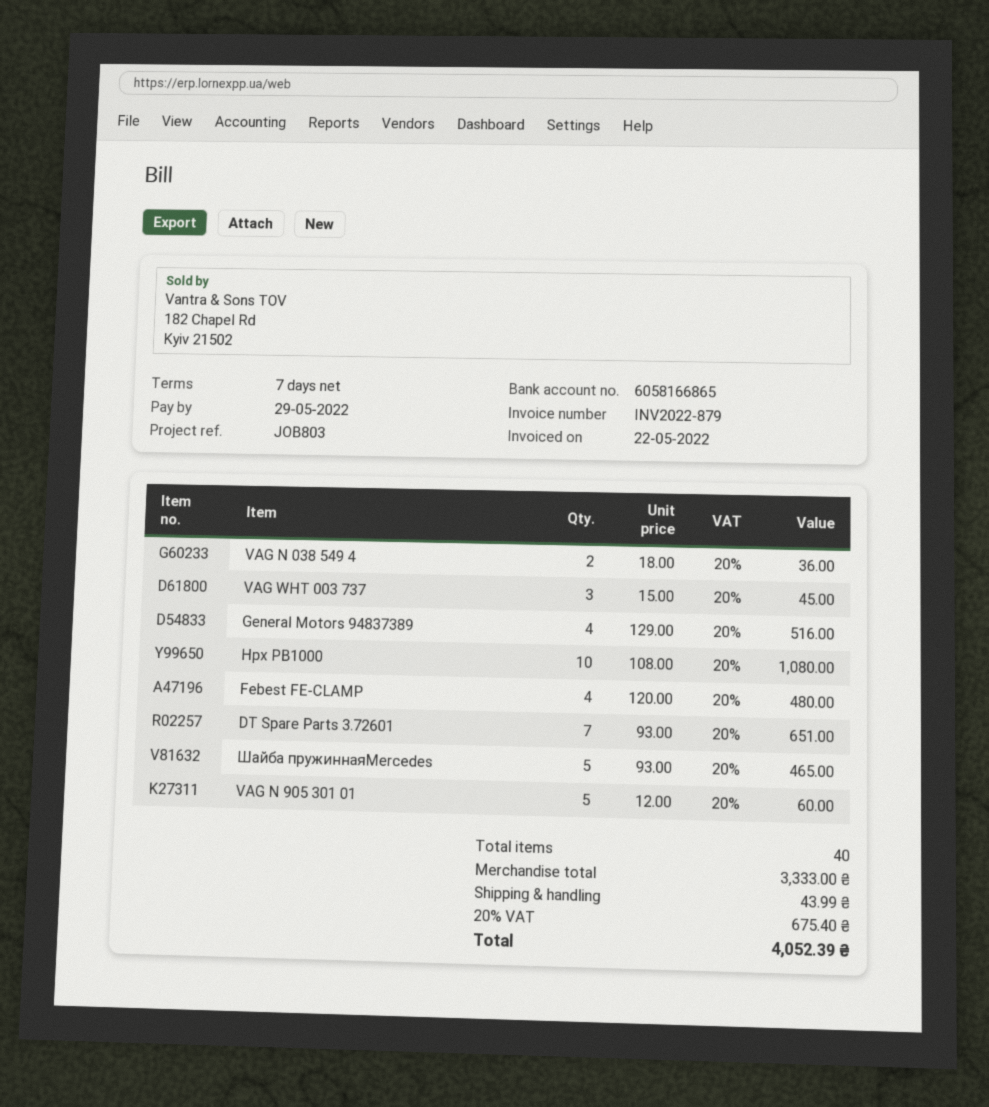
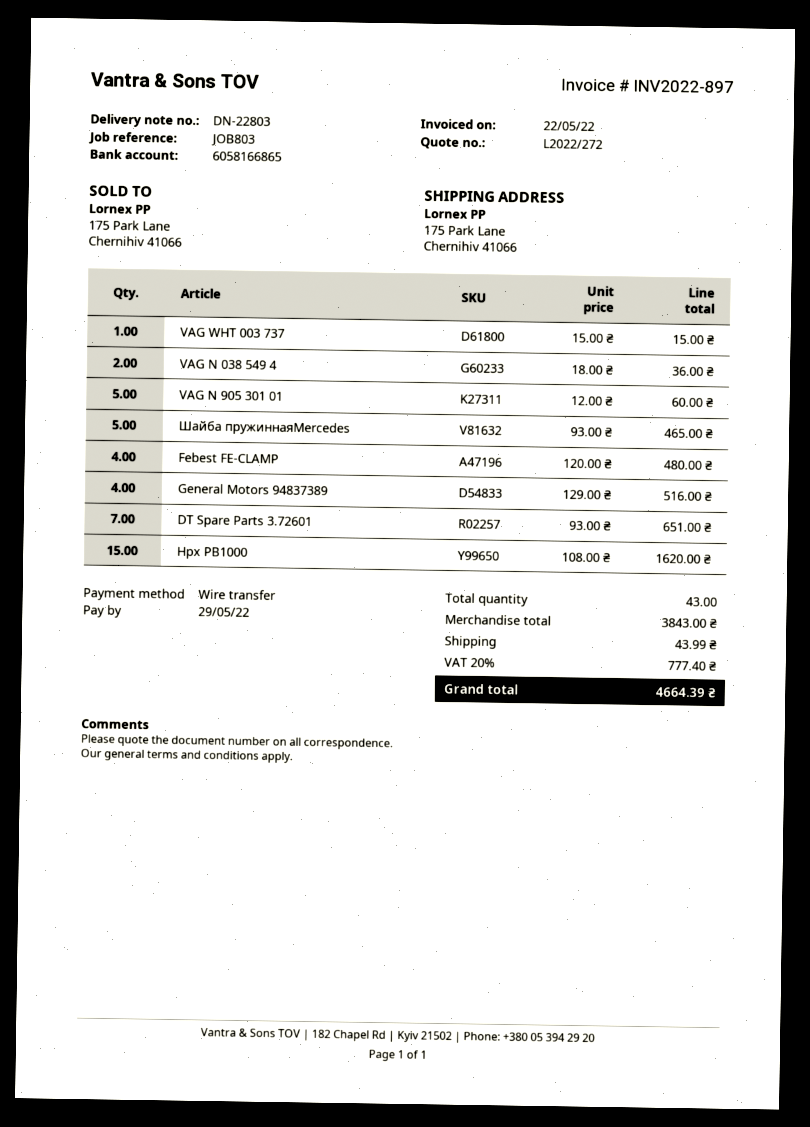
invoice number: INV2022-879 -> INV2022-897
VAG WHT 003 737: 3 x 15.00 = 45.00 -> 1 x 15.00 = 15.00
Hpx PB1000: 10 x 108.00 = 1080.00 -> 15 x 108.00 = 1620.00
total quantity: 40 -> 43
subtotal: 3333.00 -> 3843.00
tax: 20% = 675.40 -> 20% = 777.40
total: 4052.39 -> 4664.39

